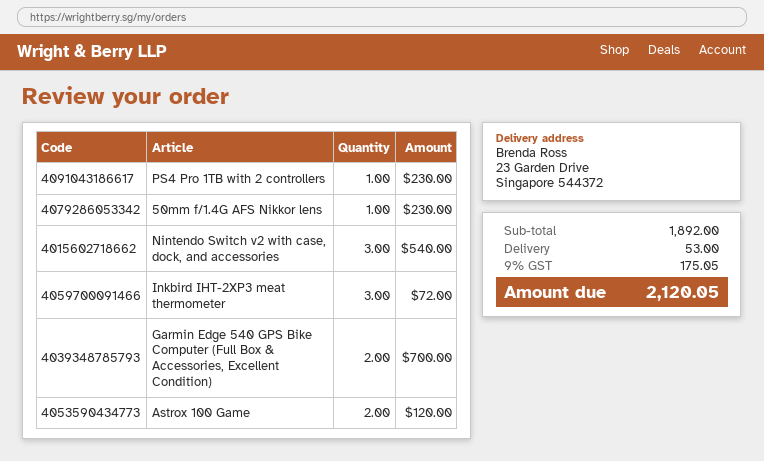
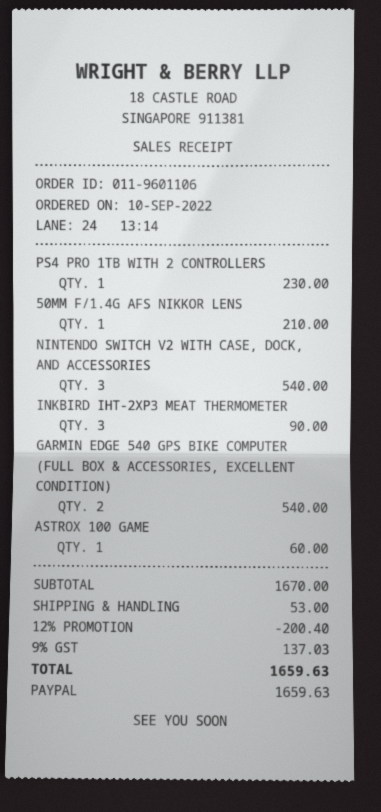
50mm f/1.4G AFS Nikkor lens: 1 for 230.00 -> 1 for 210.00
Inkbird IHT-2XP3 meat thermometer: 3 for 72.00 -> 3 for 90.00
Garmin Edge 540 GPS Bike Computer (Full Box & Accessories, Excellent Condition): 2 for 700.00 -> 2 for 540.00
Astrox 100 Game: 2 for 120.00 -> 1 for 60.00
subtotal: 1892.00 -> 1670.00
discount: none -> 12% = 200.40
tax: 9% = 175.05 -> 9% = 137.03
total: 2120.05 -> 1659.63

